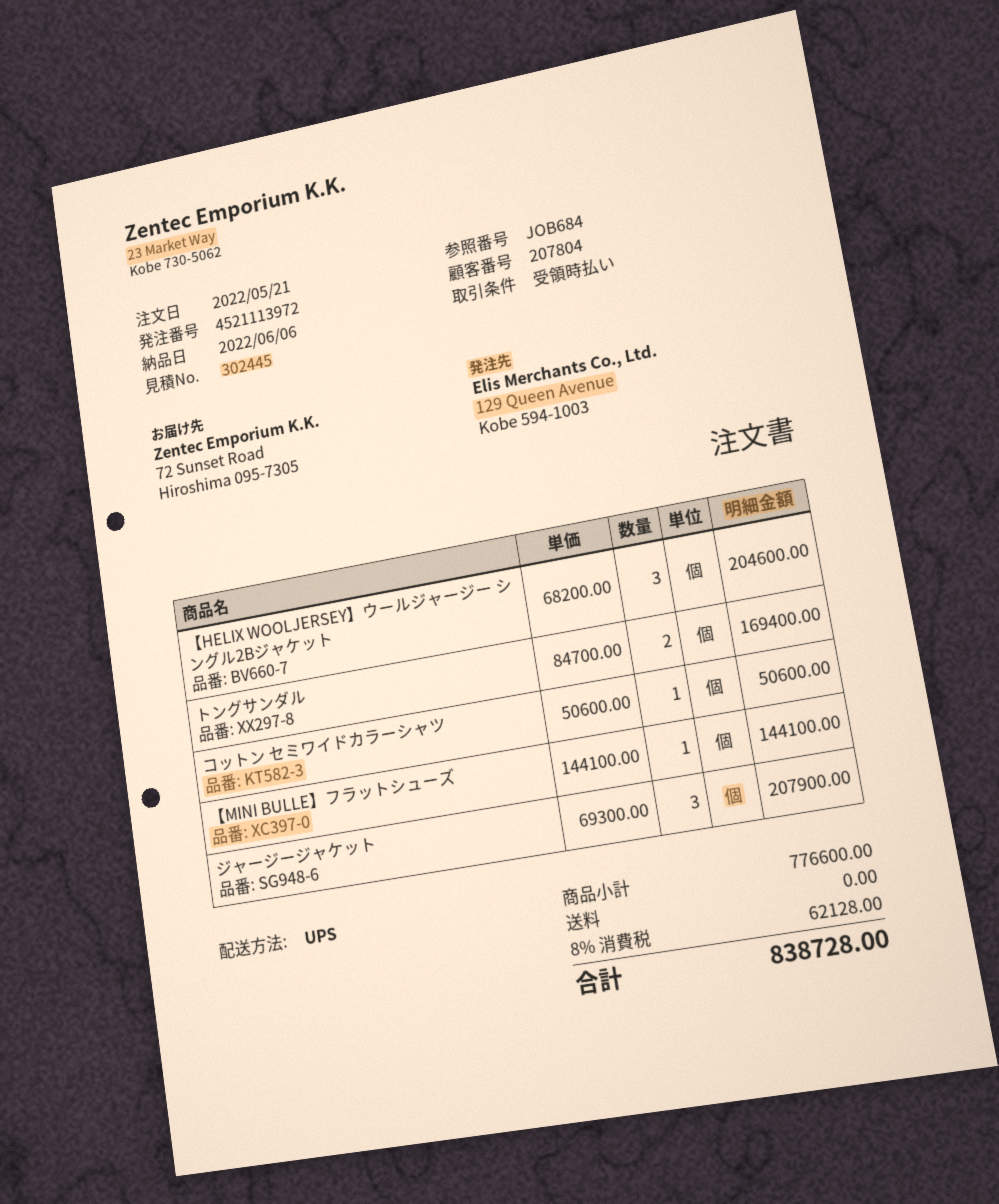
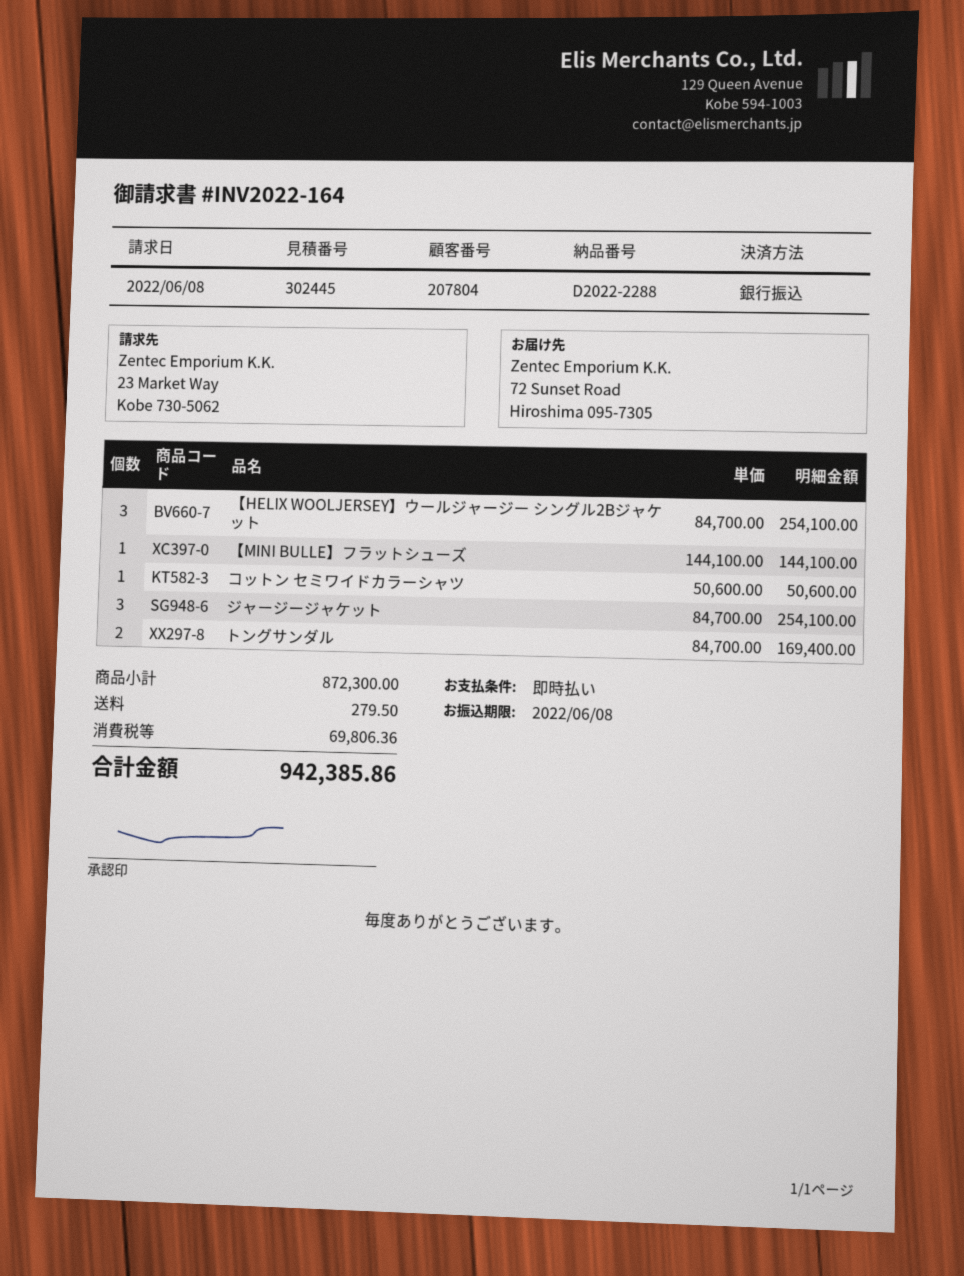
【HELIX WOOLJERSEY】ウールジャージー シングル2Bジャケット: 3 x 68200.00 = 204600.00 -> 3 x 84700.00 = 254100.00
ジャージージャケット: 3 x 69300.00 = 207900.00 -> 3 x 84700.00 = 254100.00
subtotal: 776600.00 -> 872300.00
shipping: 0.00 -> 279.50
tax: 62128.00 -> 69806.36
total: 838728.00 -> 942385.86

